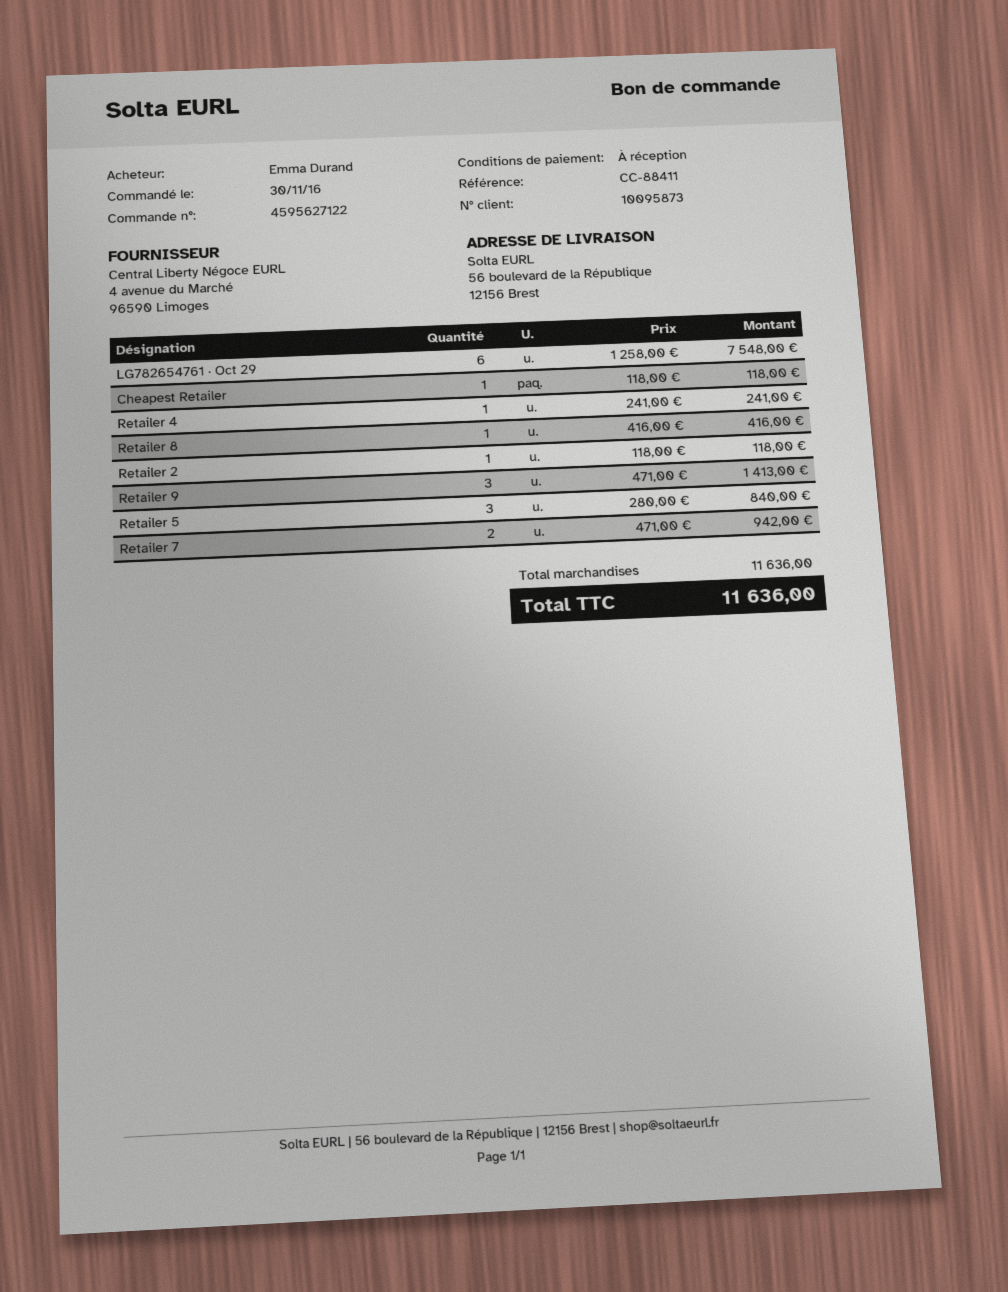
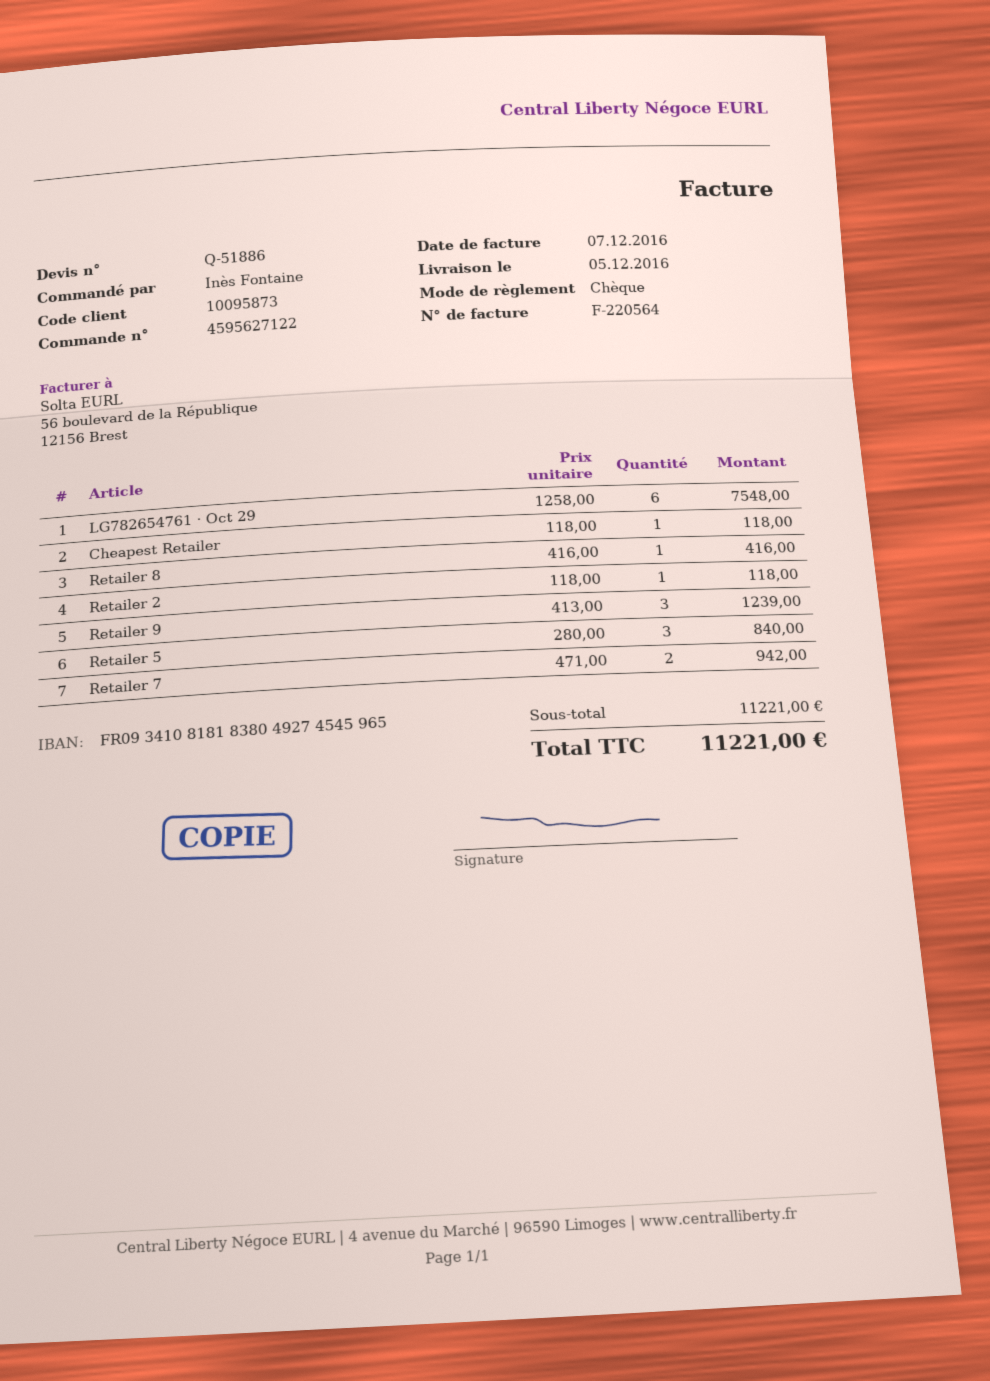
ordered by: Emma Durand -> Inès Fontaine
Retailer 4: 1 x 241.00 = 241.00 -> none
Retailer 9: 3 x 471.00 = 1413.00 -> 3 x 413.00 = 1239.00
subtotal: 11636.00 -> 11221.00
total: 11636.00 -> 11221.00

